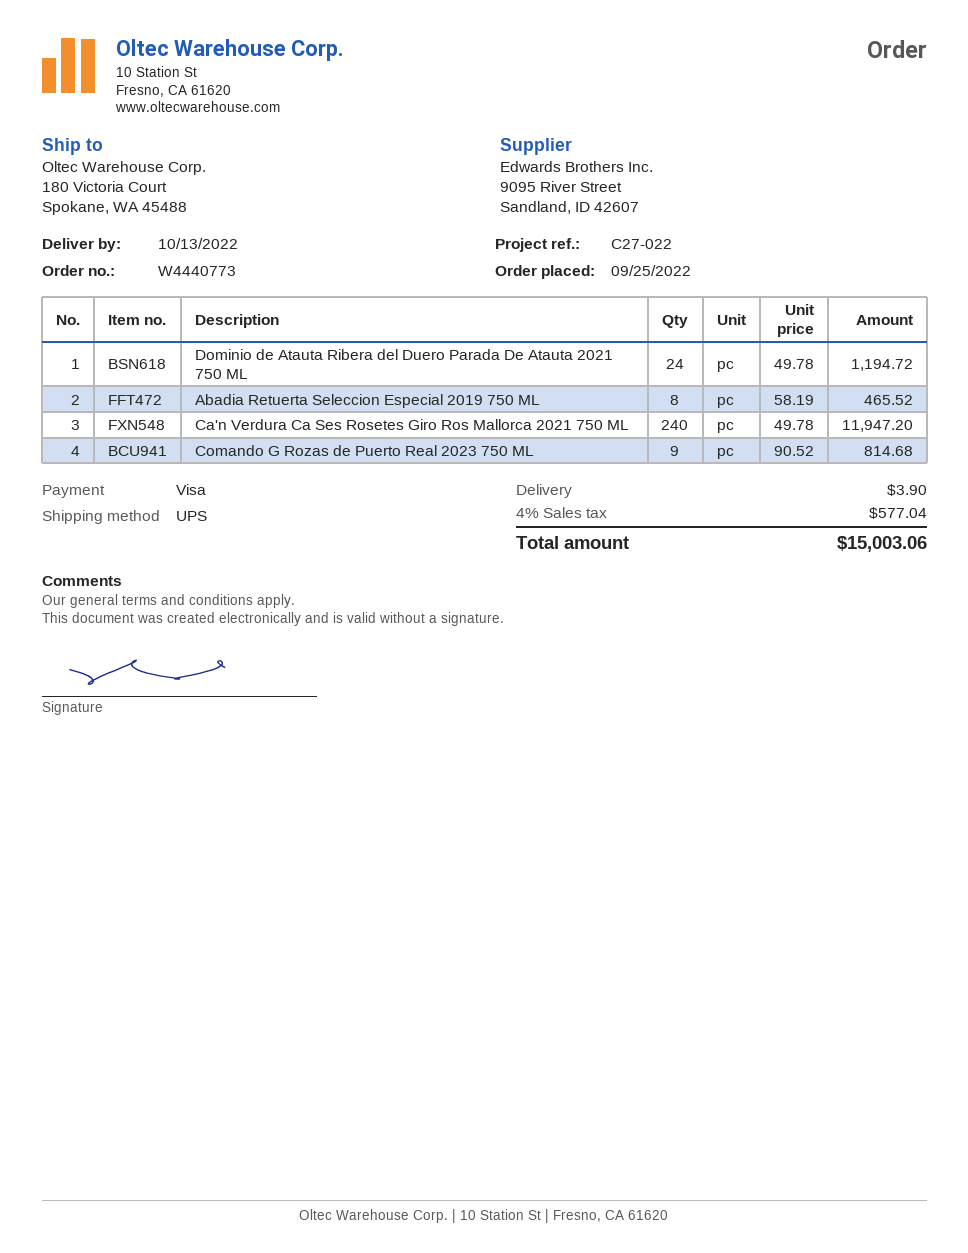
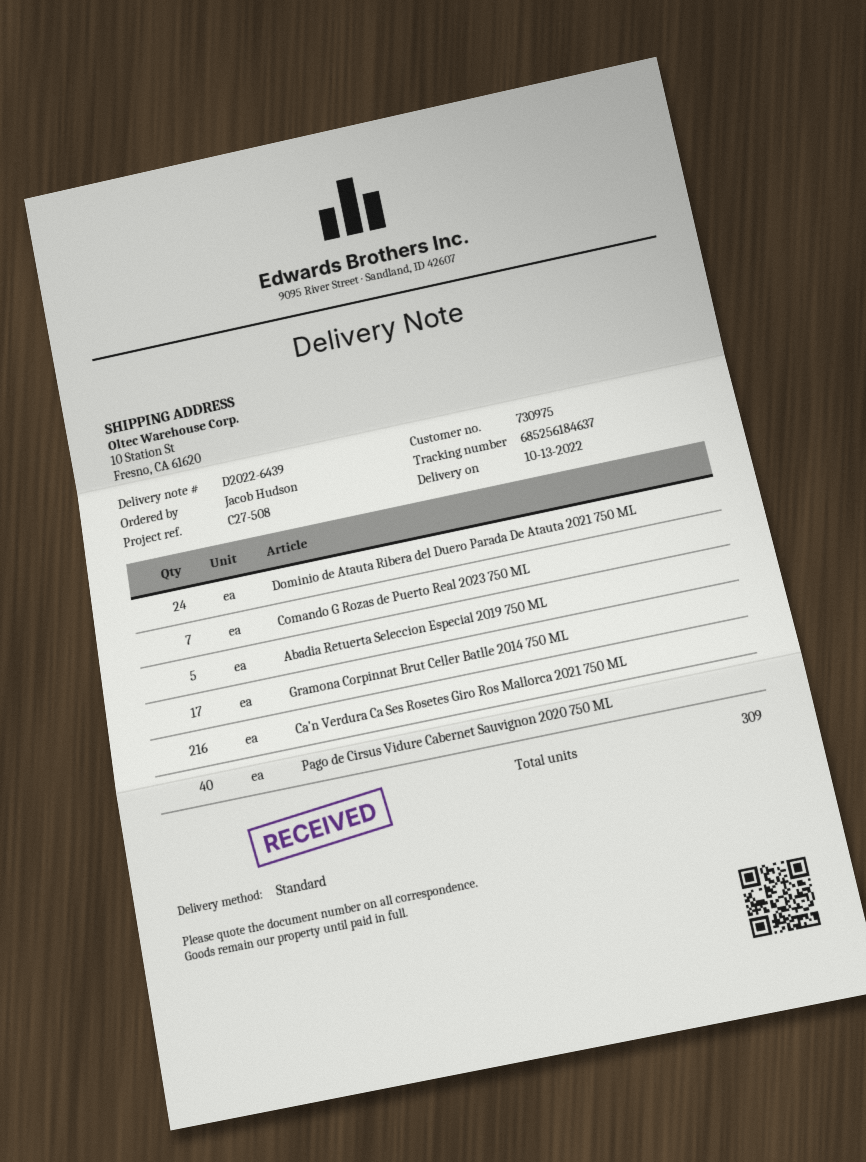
reference: C27-022 -> C27-508
shipping method: UPS -> standard
ship to: 180 Victoria Court, Spokane, WA 45488 -> 10 Station St, Fresno, CA 61620
Abadia Retuerta Seleccion Especial 2019 750 ML: 8 -> 5
Ca'n Verdura Ca Ses Rosetes Giro Ros Mallorca 2021 750 ML: 240 -> 216
Comando G Rozas de Puerto Real 2023 750 ML: 9 -> 7
Gramona Corpinnat Brut Celler Batlle 2014 750 ML: none -> 17
Pago de Cirsus Vidure Cabernet Sauvignon 2020 750 ML: none -> 40

